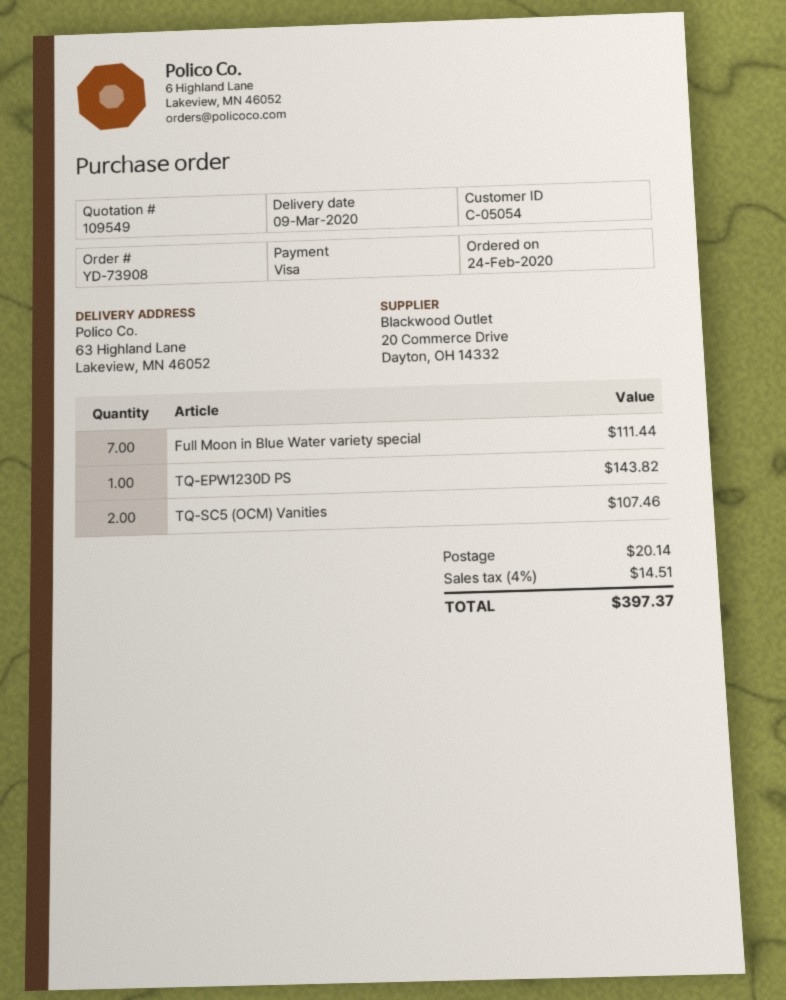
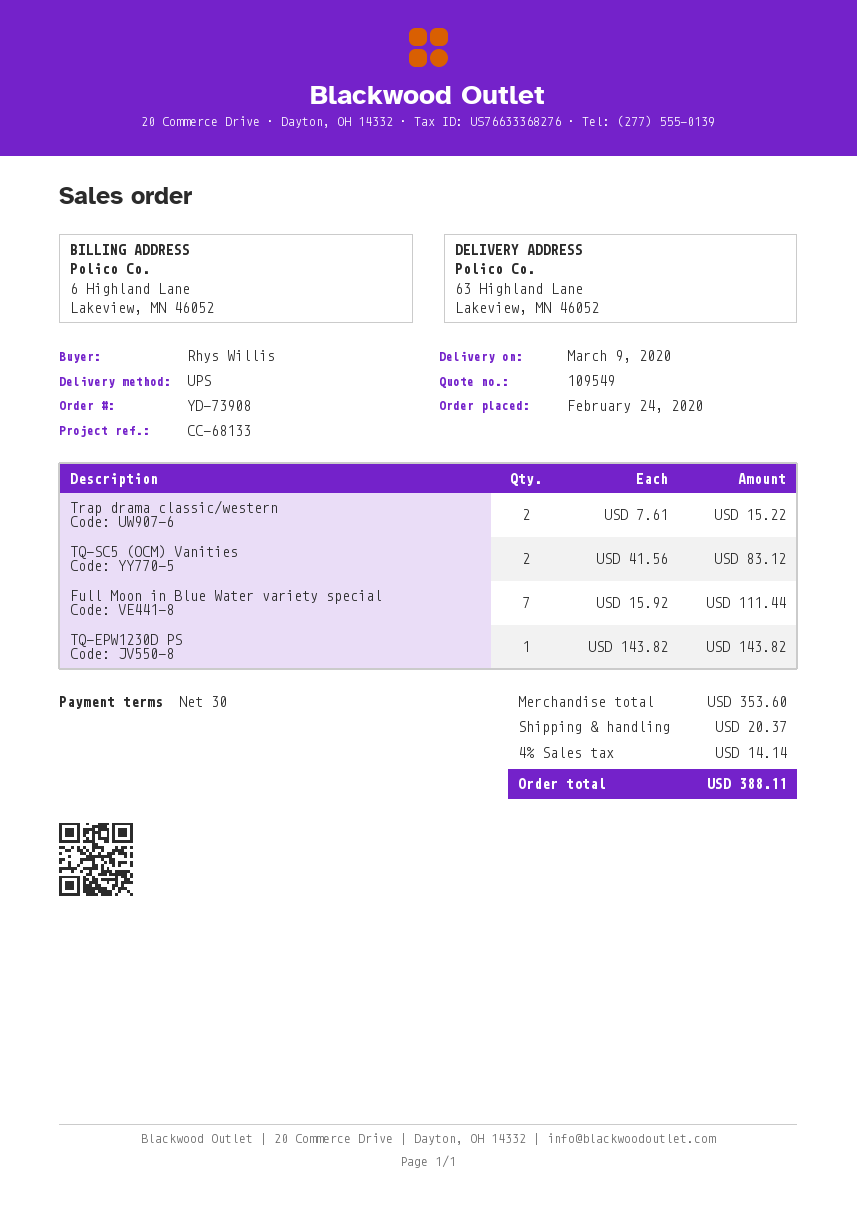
TQ-SC5 (OCM) Vanities: 2 for 107.46 -> 2 for 83.12
Trap drama classic/western: none -> 2 for 15.22
shipping: 20.14 -> 20.37
tax: 4% = 14.51 -> 4% = 14.14
total: 397.37 -> 388.11

